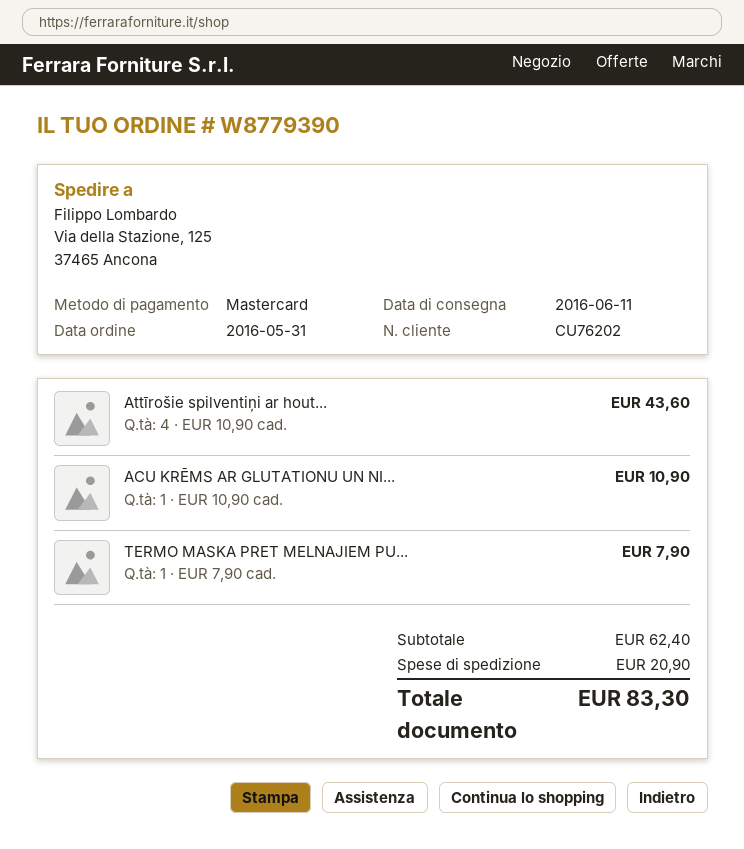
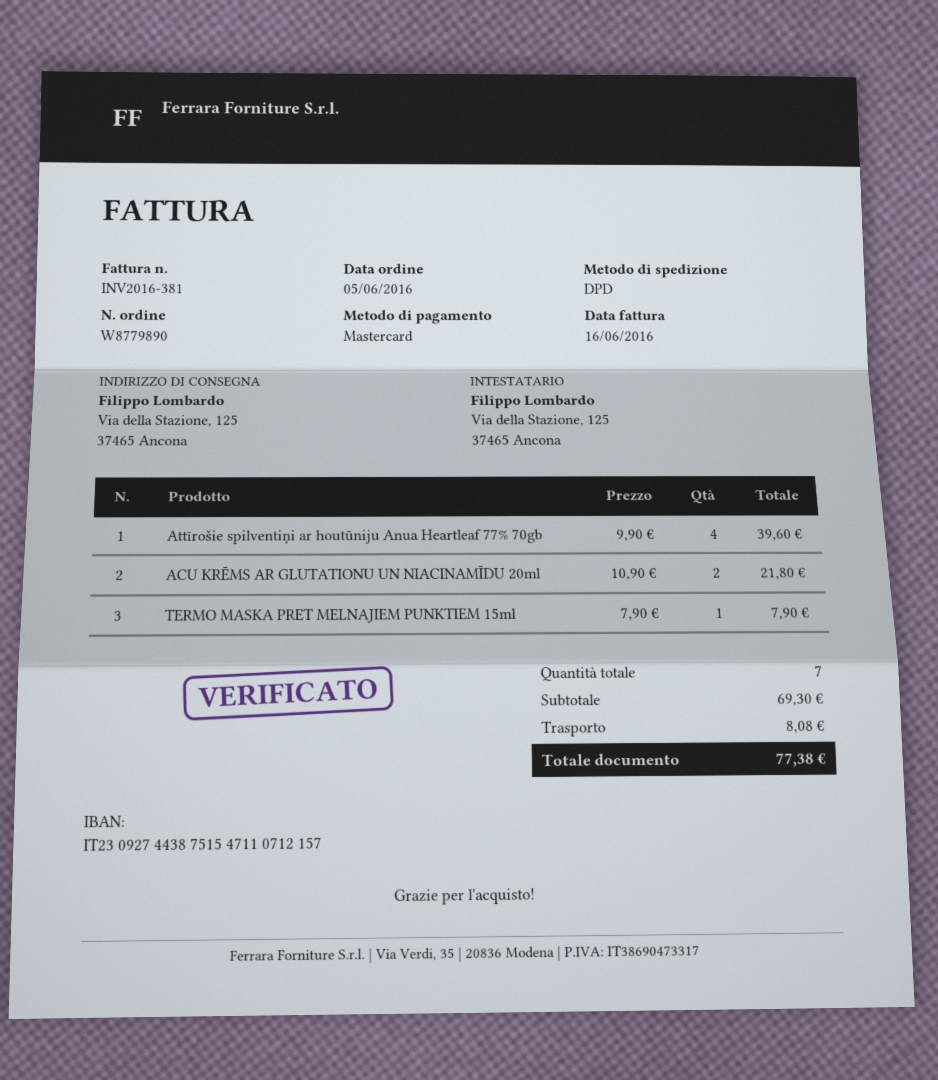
order number: W8779390 -> W8779890
order date: 2016-05-31 -> 2016-06-05
Attīrošie spilventiņi ar hout...: 4 x 10.90 = 43.60 -> 4 x 9.90 = 39.60
ACU KRĒMS AR GLUTATIONU UN NI...: 1 x 10.90 = 10.90 -> 2 x 10.90 = 21.80
subtotal: 62.40 -> 69.30
shipping: 20.90 -> 8.08
total: 83.30 -> 77.38

